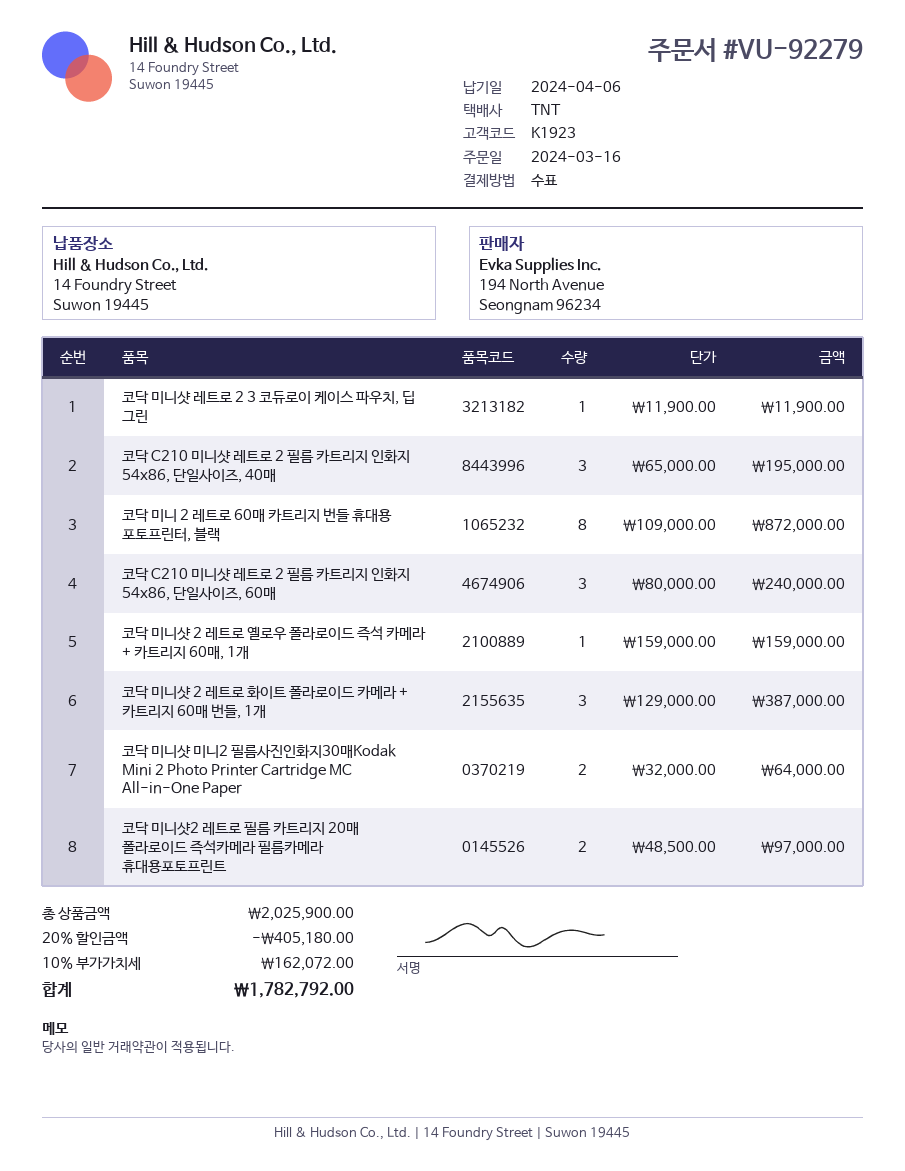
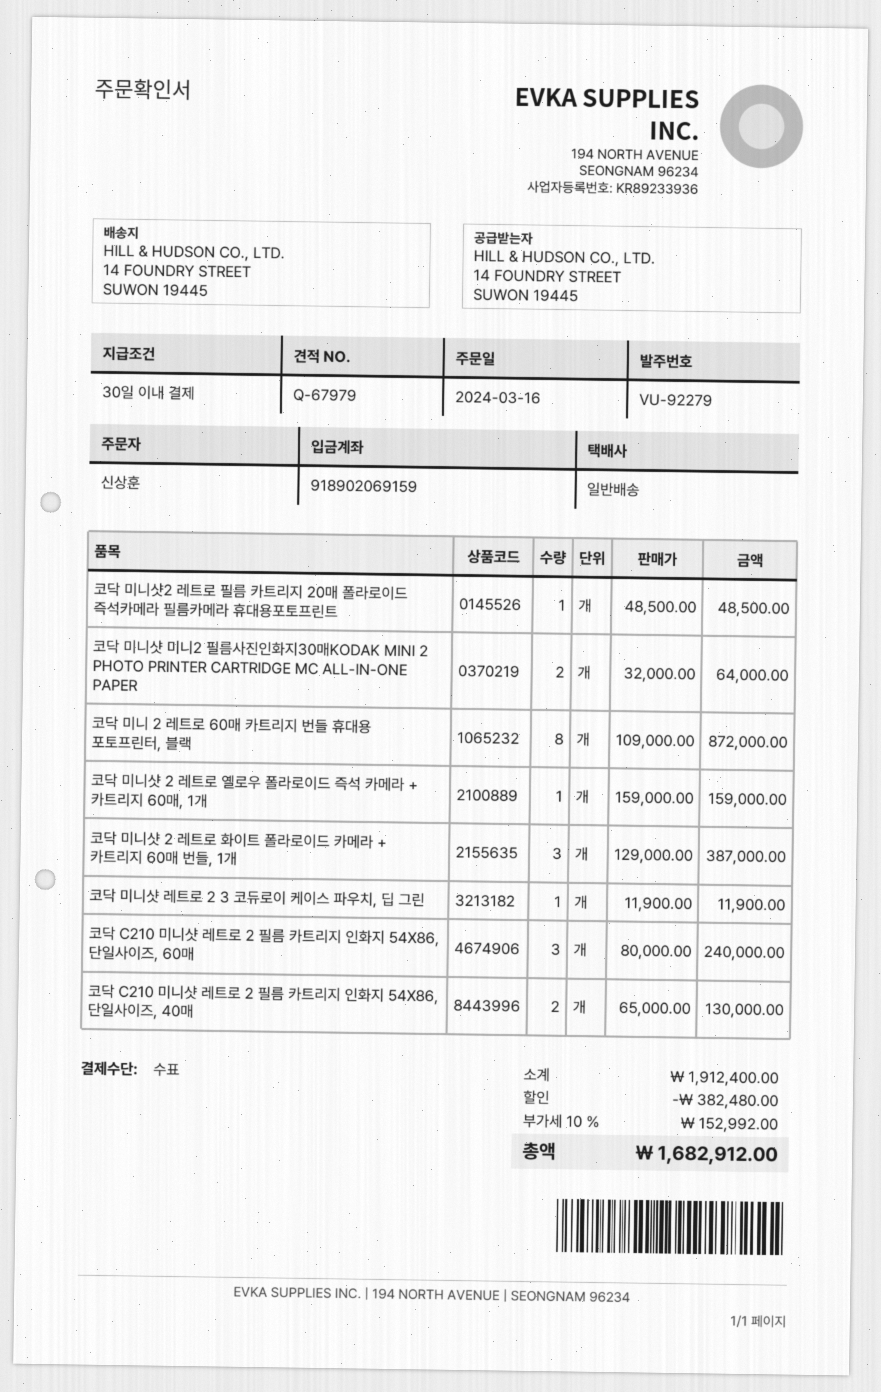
shipping method: TNT -> standard
코닥 C210 미니샷 레트로 2 필름 카트리지 인화지 54x86, 단일사이즈, 40매: 3 x 65000.00 = 195000.00 -> 2 x 65000.00 = 130000.00
코닥 미니샷2 레트로 필름 카트리지 20매 폴라로이드 즉석카메라 필름카메라 휴대용포토프린트: 2 x 48500.00 = 97000.00 -> 1 x 48500.00 = 48500.00
subtotal: 2025900.00 -> 1912400.00
discount: 405180.00 -> 382480.00
tax: 10% = 162072.00 -> 10% = 152992.00
total: 1782792.00 -> 1682912.00

